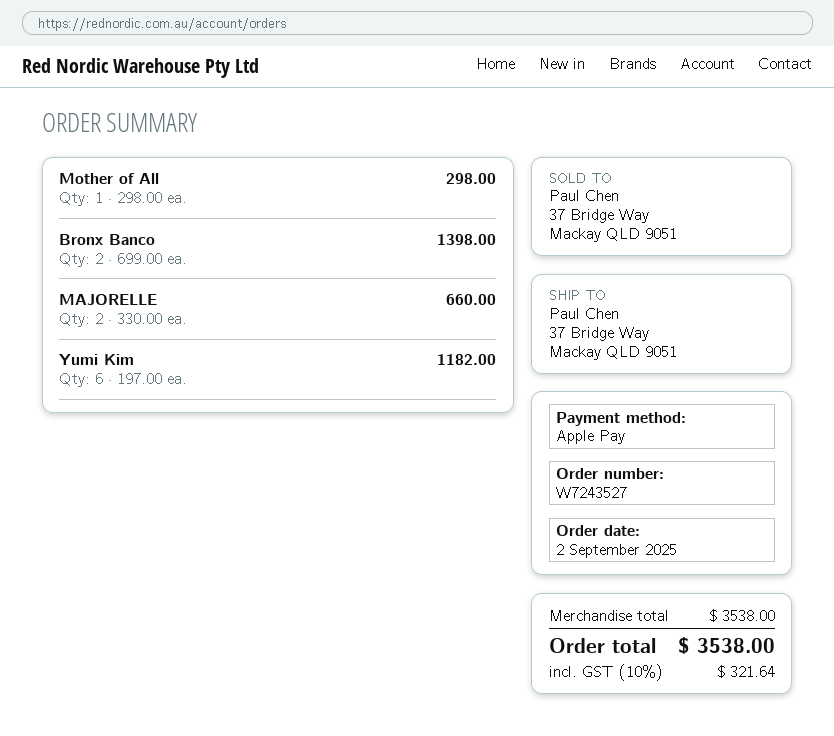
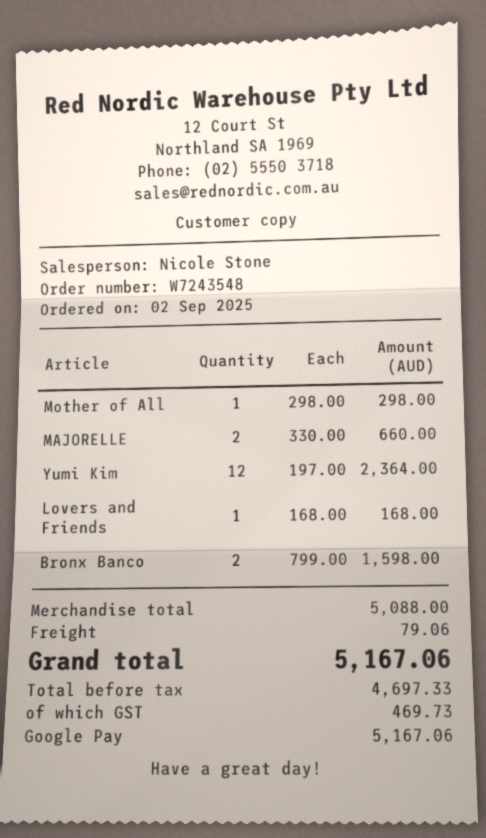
order number: W7243527 -> W7243548
payment method: Apple Pay -> Google Pay
Bronx Banco: 2 x 699.00 = 1398.00 -> 2 x 799.00 = 1598.00
Yumi Kim: 6 x 197.00 = 1182.00 -> 12 x 197.00 = 2364.00
Lovers and Friends: none -> 1 x 168.00 = 168.00
subtotal: 3538.00 -> 5088.00
shipping: none -> 79.06
tax: 321.64 -> 469.73
total: 3538.00 -> 5167.06

